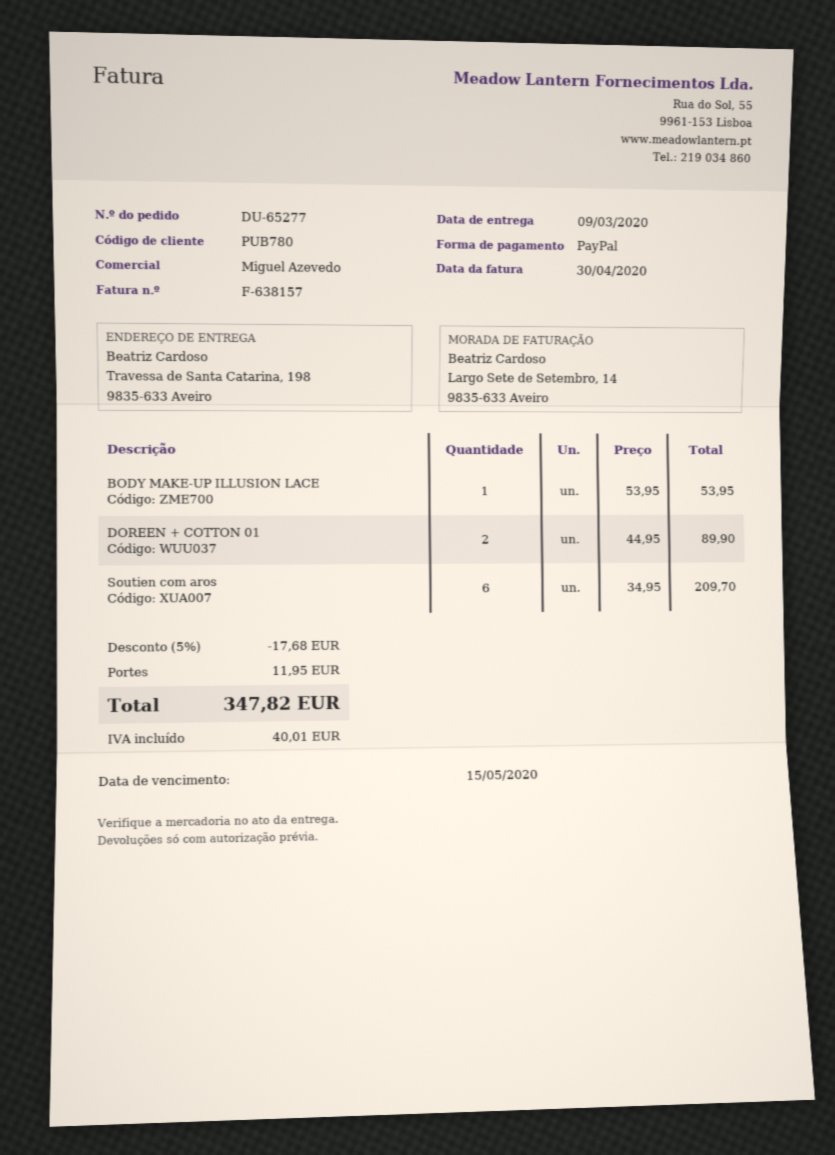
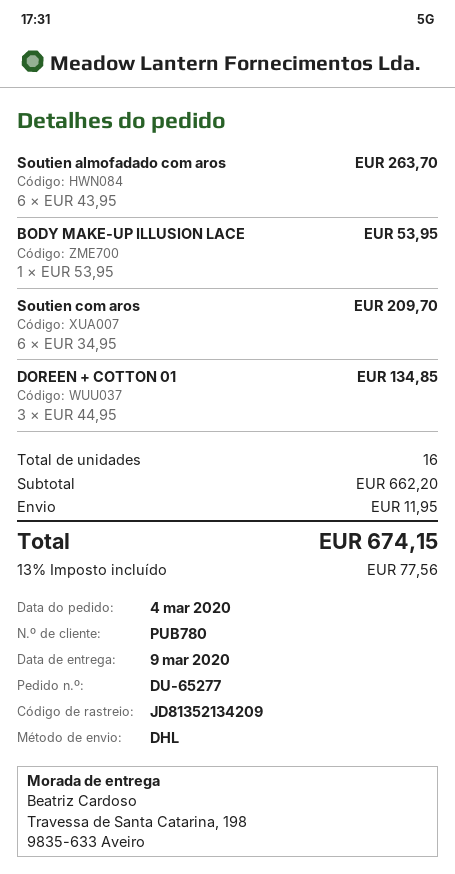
DOREEN + COTTON 01: 2 x 44.95 = 89.90 -> 3 x 44.95 = 134.85
Soutien almofadado com aros: none -> 6 x 43.95 = 263.70
discount: 5% = 17.68 -> none
tax: 40.01 -> 77.56
total: 347.82 -> 674.15

